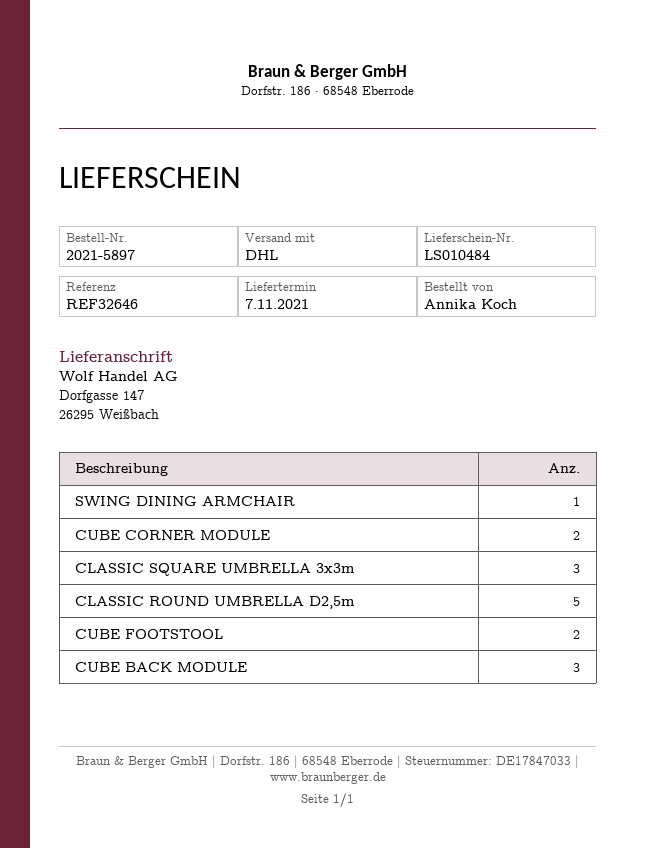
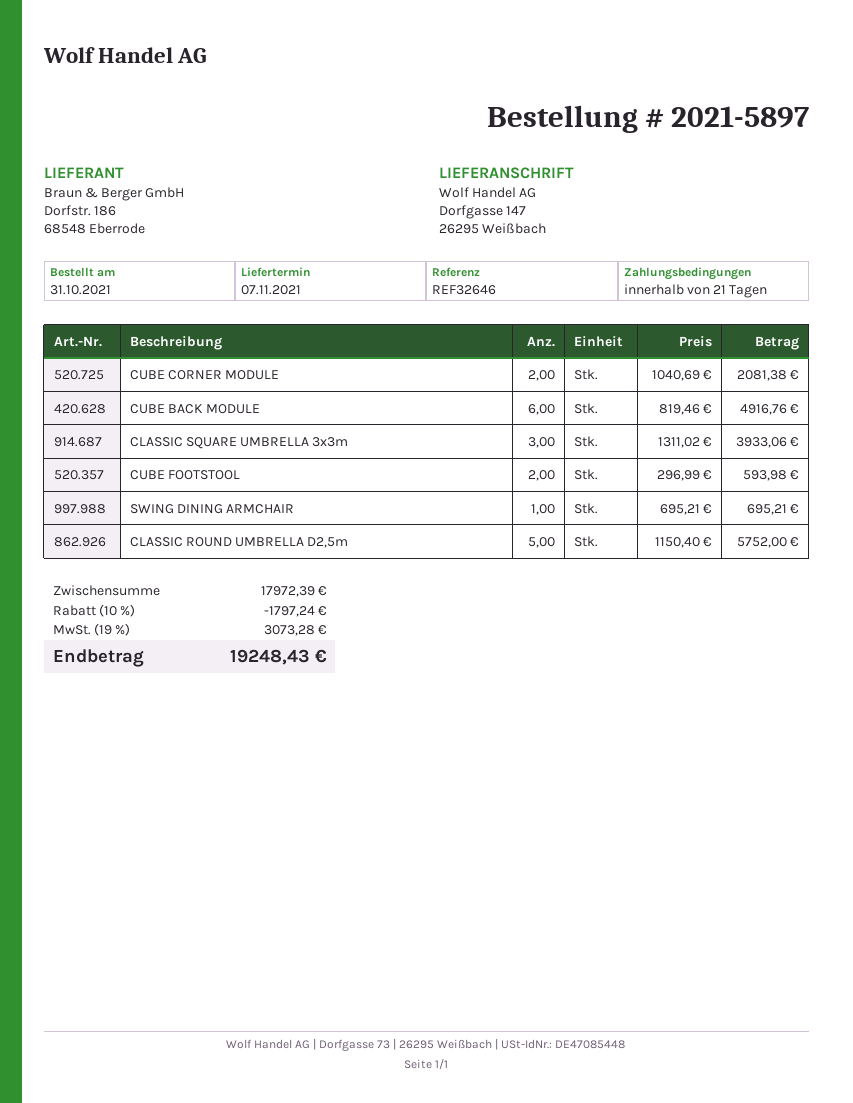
CUBE BACK MODULE: 3 -> 6

